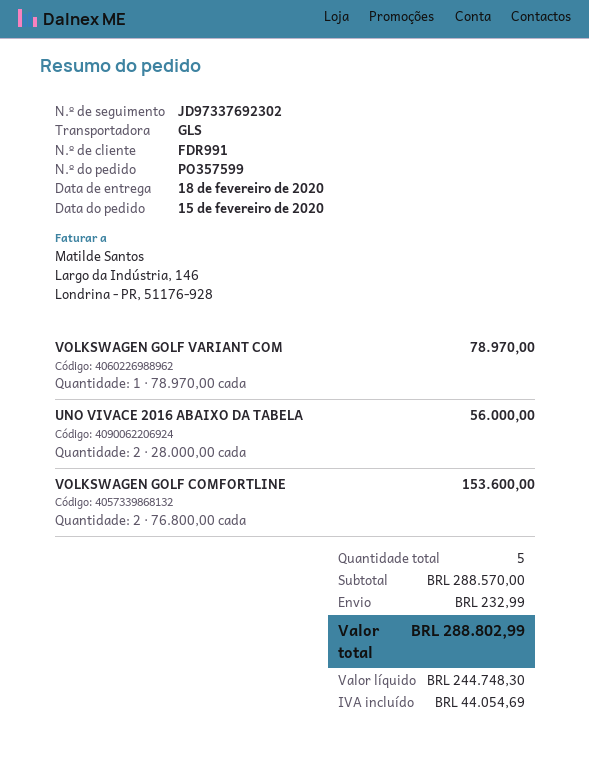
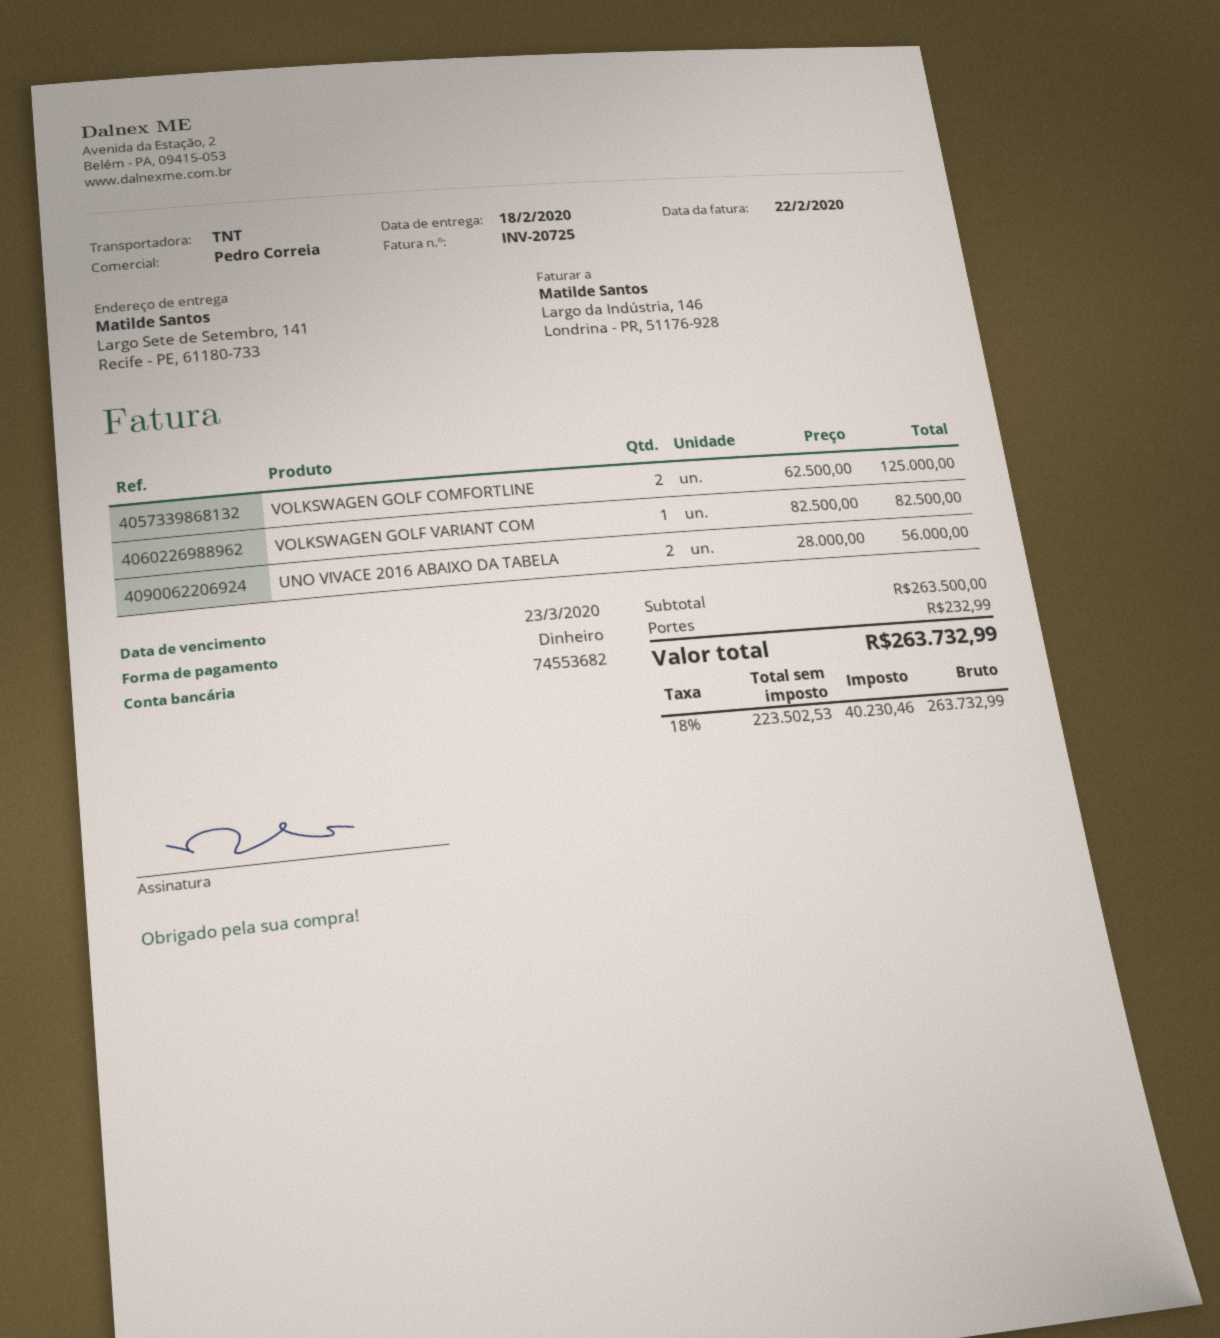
shipping method: GLS -> TNT
VOLKSWAGEN GOLF VARIANT COM: 1 x 78970.00 = 78970.00 -> 1 x 82500.00 = 82500.00
VOLKSWAGEN GOLF COMFORTLINE: 2 x 76800.00 = 153600.00 -> 2 x 62500.00 = 125000.00
subtotal: 288570.00 -> 263500.00
net: 244748.30 -> 223502.53
tax: 44054.69 -> 40230.46
total: 288802.99 -> 263732.99

